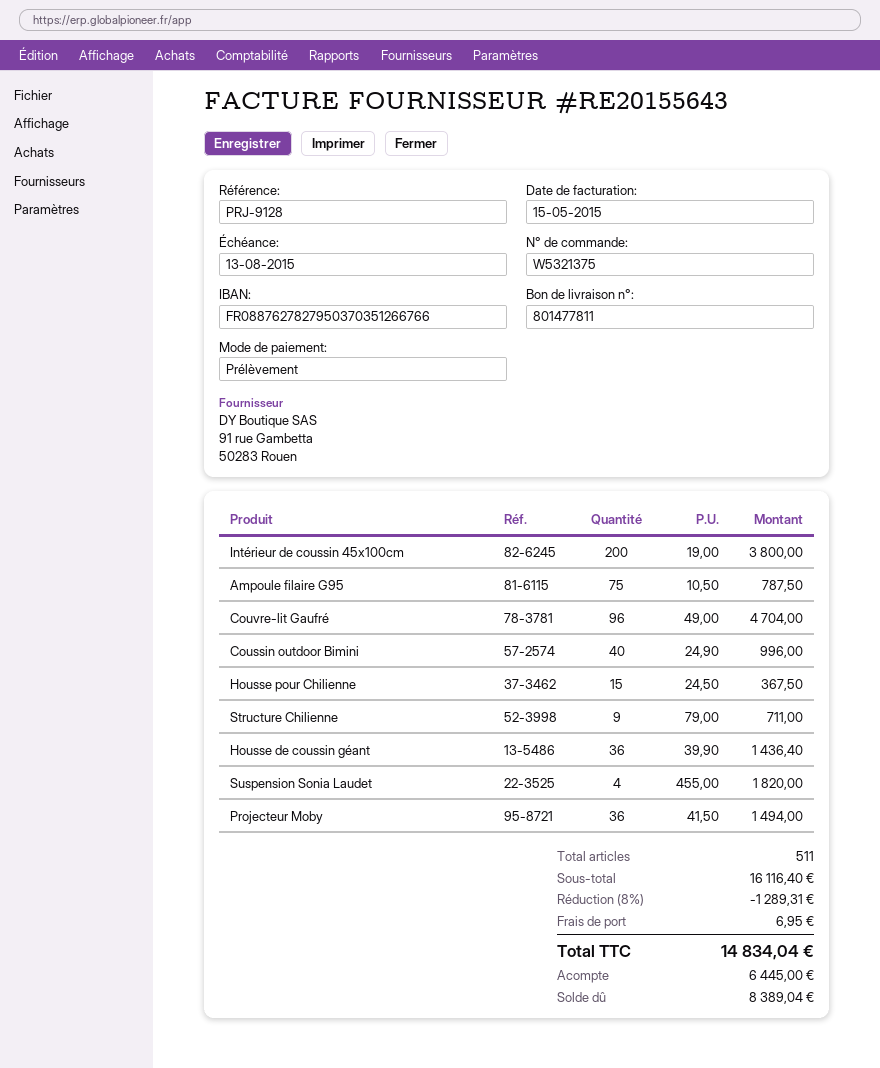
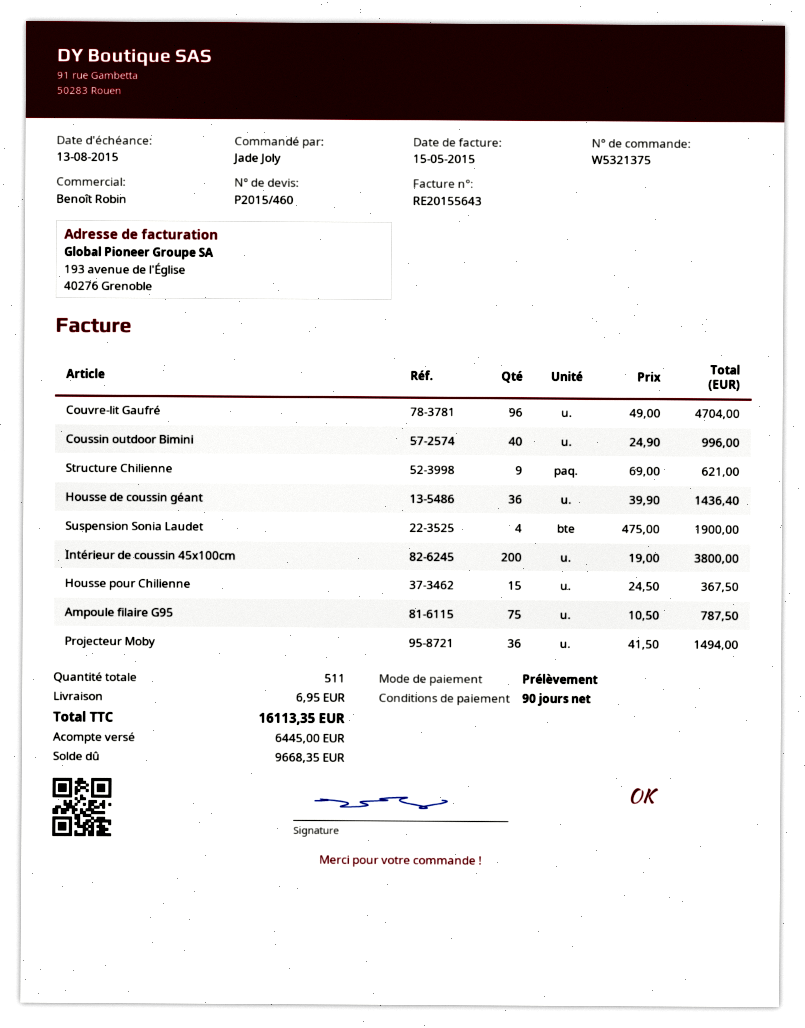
Structure Chilienne: 9 x 79.00 = 711.00 -> 9 x 69.00 = 621.00
Suspension Sonia Laudet: 4 x 455.00 = 1820.00 -> 4 x 475.00 = 1900.00
discount: 8% = 1289.31 -> none
total: 14834.04 -> 16113.35
balance: 8389.04 -> 9668.35

